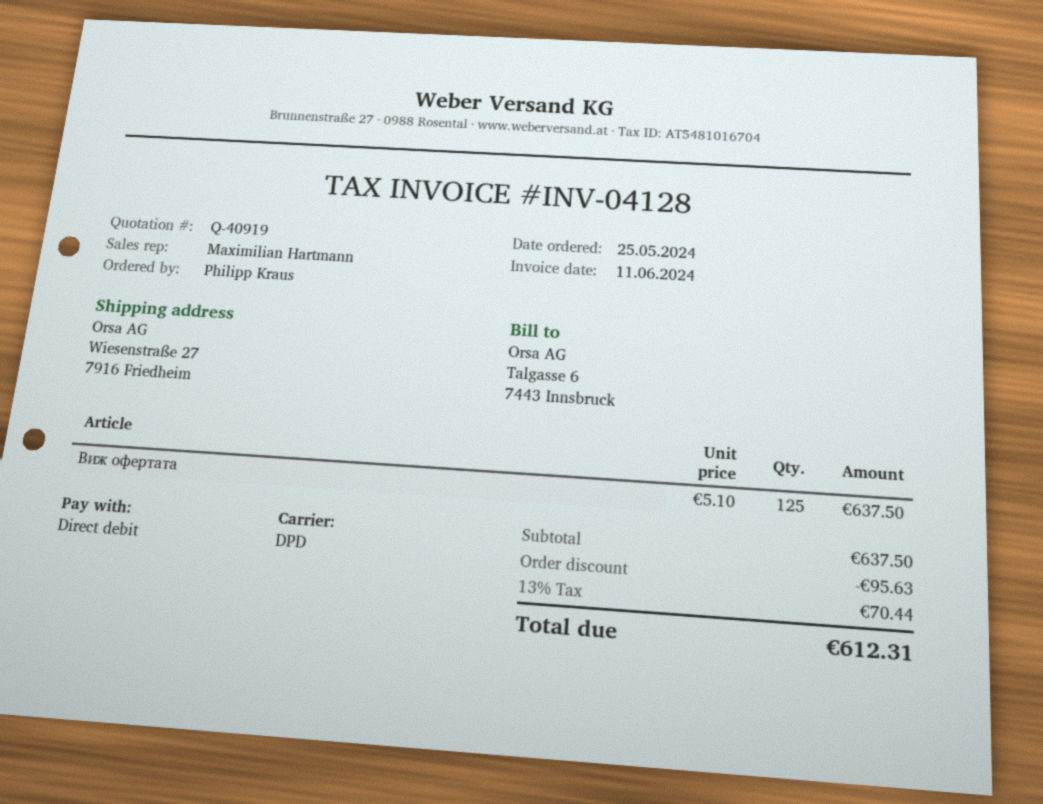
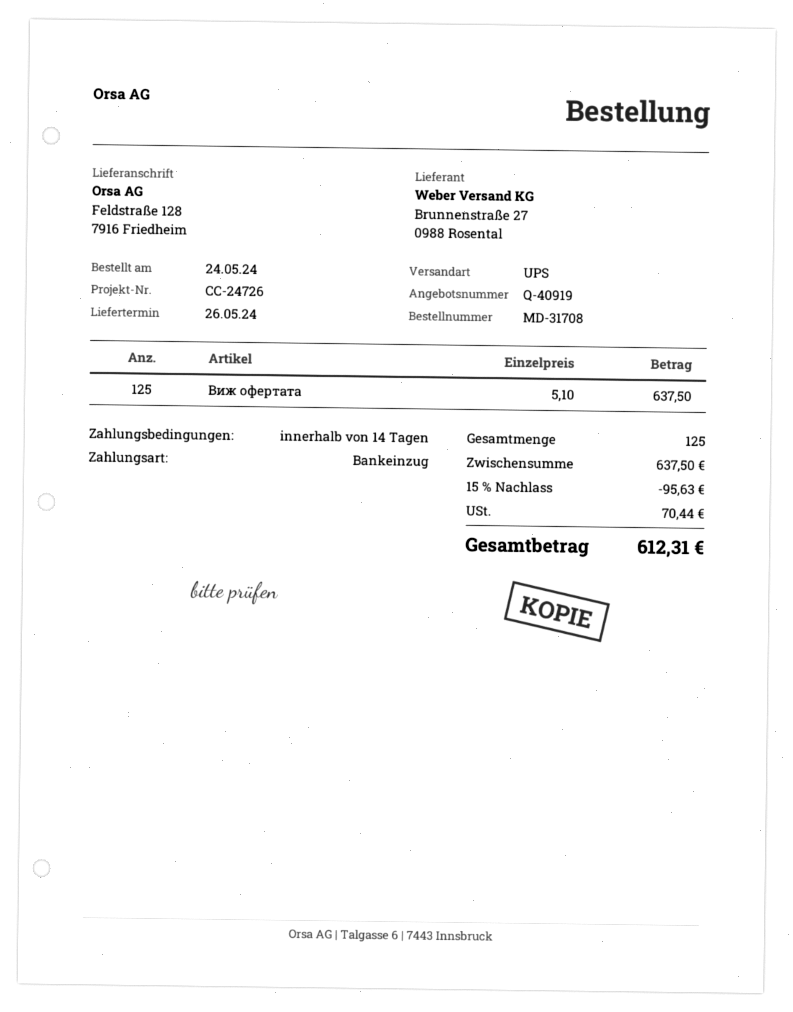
order date: 2024-05-25 -> 2024-05-24
shipping method: DPD -> UPS
ship to: Wiesenstraße 27, 7916 Friedheim -> Feldstraße 128, 7916 Friedheim

